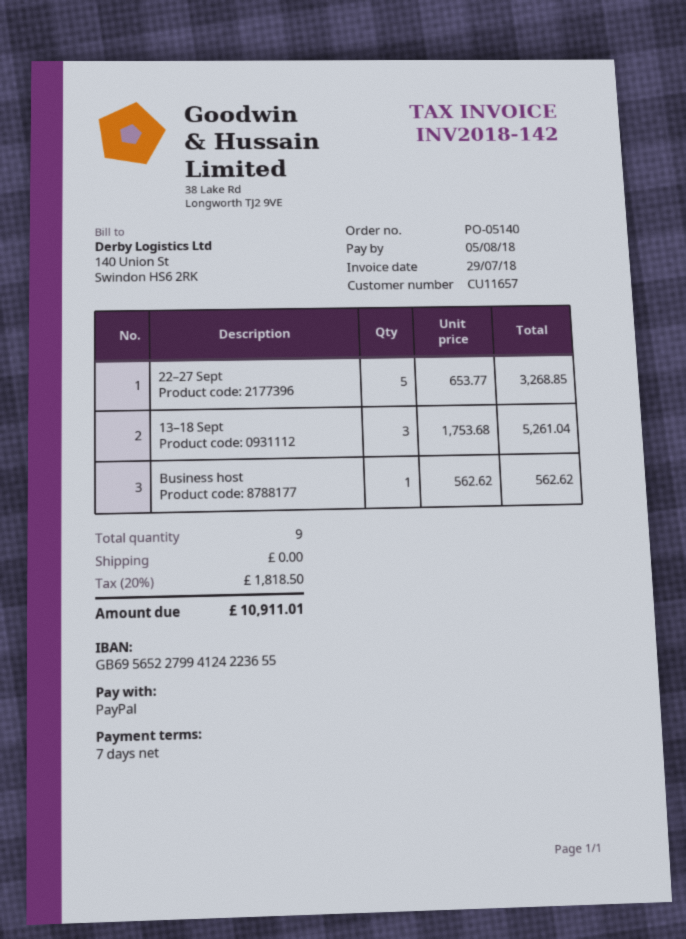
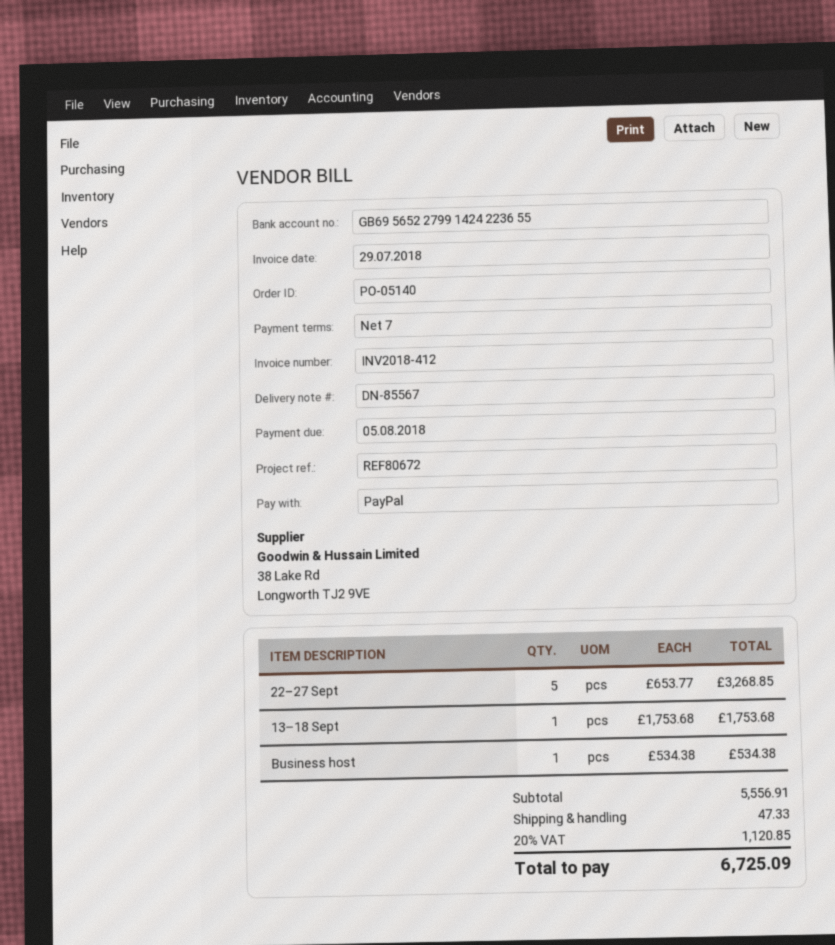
invoice number: INV2018-142 -> INV2018-412
bank account: GB69565227994124223655 -> GB69565227991424223655
13–18 Sept: 3 x 1753.68 = 5261.04 -> 1 x 1753.68 = 1753.68
Business host: 1 x 562.62 = 562.62 -> 1 x 534.38 = 534.38
shipping: 0.00 -> 47.33
tax: 20% = 1818.50 -> 20% = 1120.85
total: 10911.01 -> 6725.09

